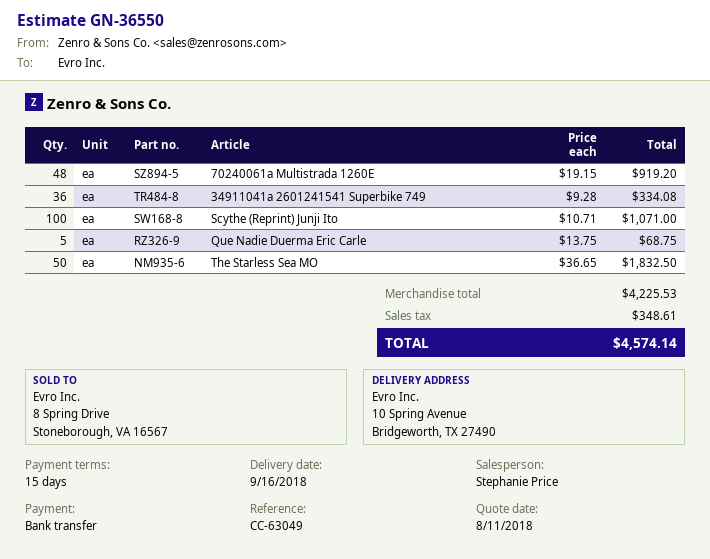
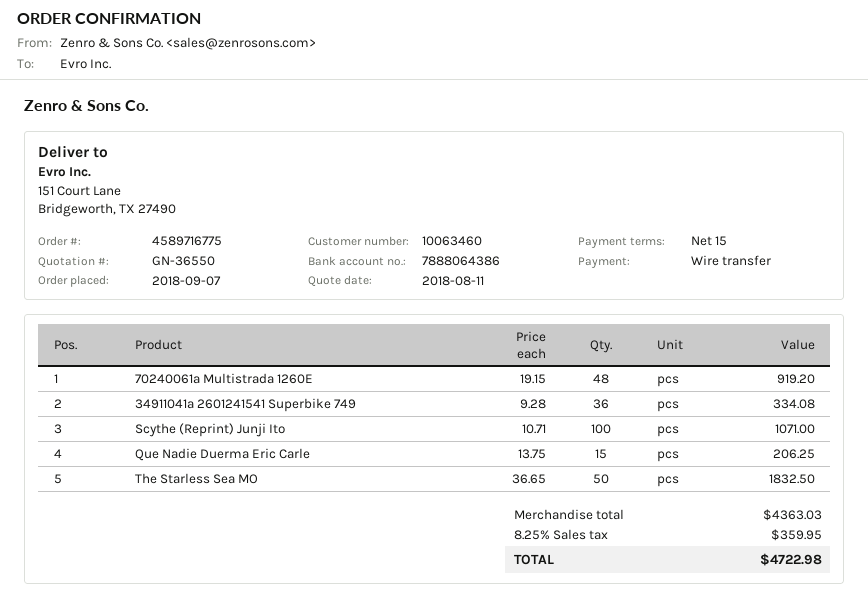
ship to: 10 Spring Avenue, Bridgeworth, TX 27490 -> 151 Court Lane, Bridgeworth, TX 27490
Que Nadie Duerma Eric Carle: 5 x 13.75 = 68.75 -> 15 x 13.75 = 206.25
subtotal: 4225.53 -> 4363.03
tax: 348.61 -> 359.95
total: 4574.14 -> 4722.98

